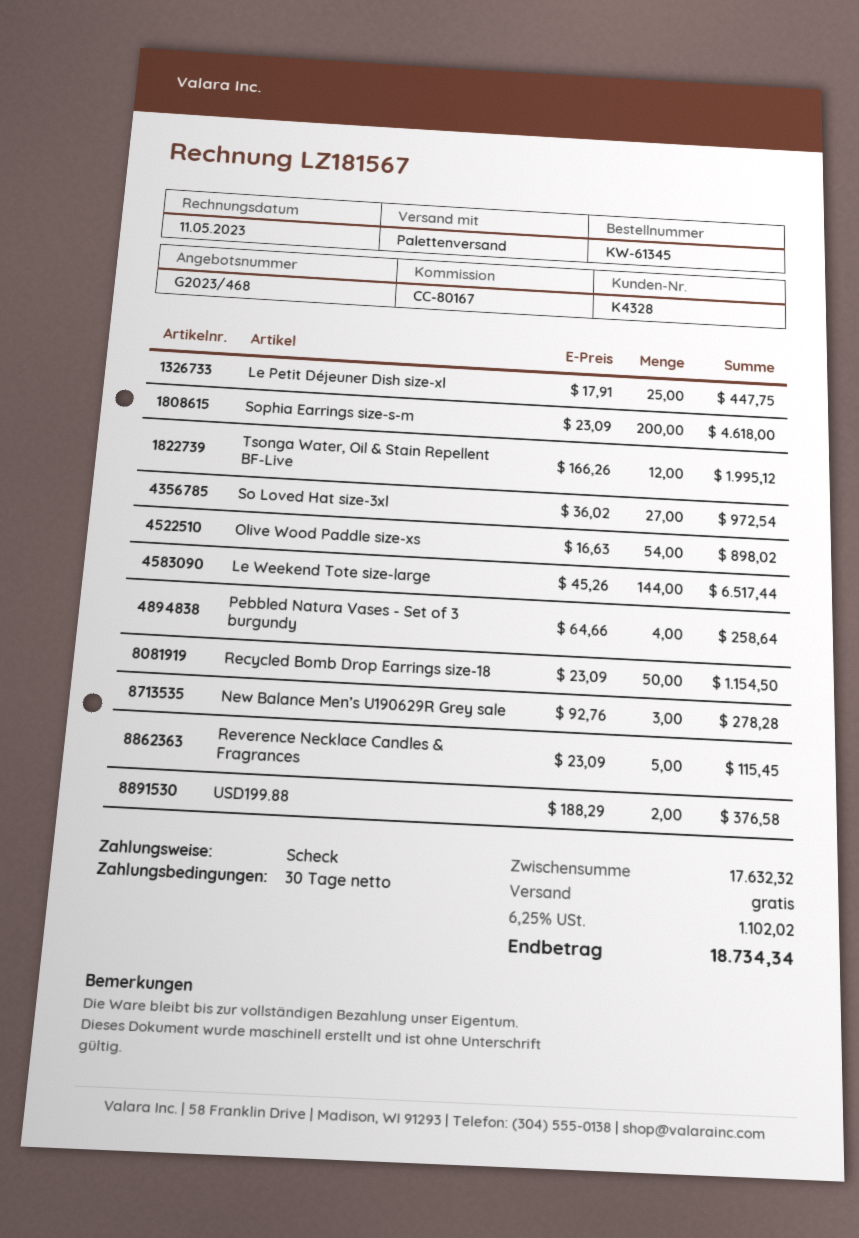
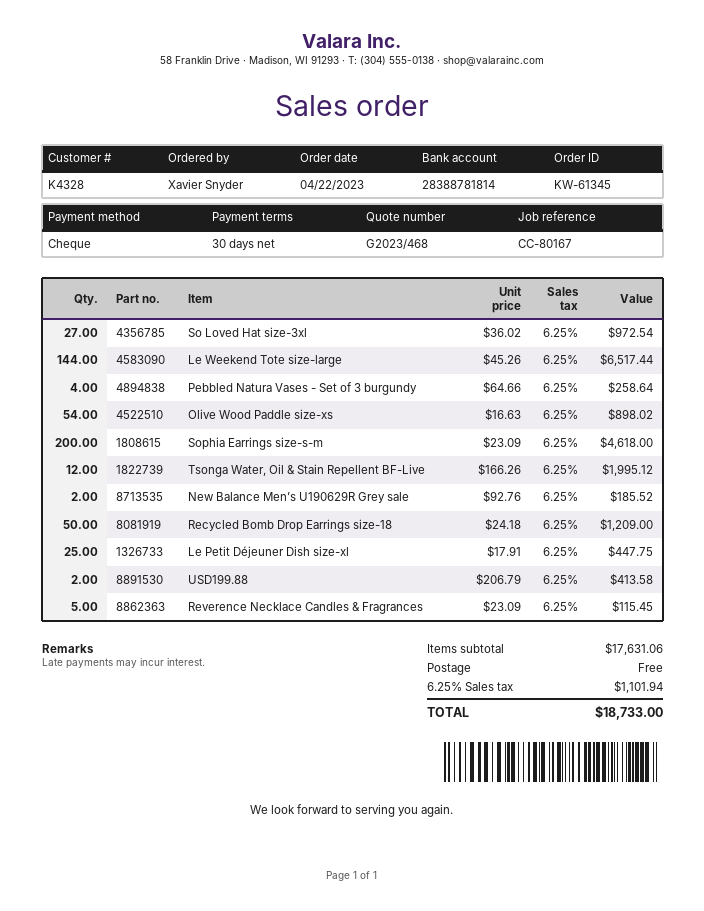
Recycled Bomb Drop Earrings size-18: 50 x 23.09 = 1154.50 -> 50 x 24.18 = 1209.00
New Balance Men’s U190629R Grey sale: 3 x 92.76 = 278.28 -> 2 x 92.76 = 185.52
USD199.88: 2 x 188.29 = 376.58 -> 2 x 206.79 = 413.58
subtotal: 17632.32 -> 17631.06
tax: 6.25% = 1102.02 -> 6.25% = 1101.94
total: 18734.34 -> 18733.00

